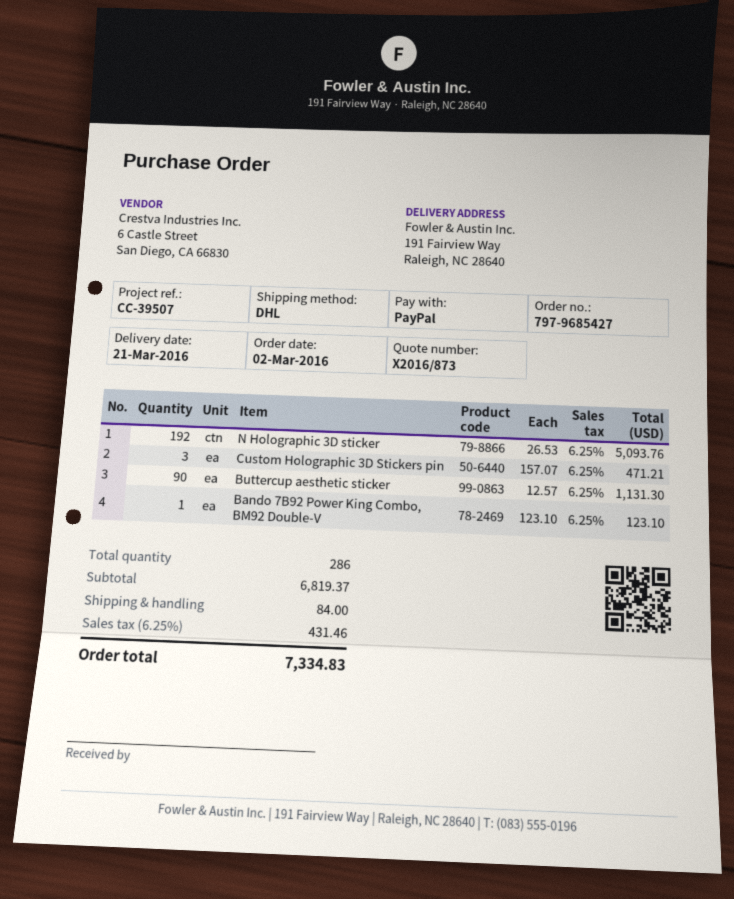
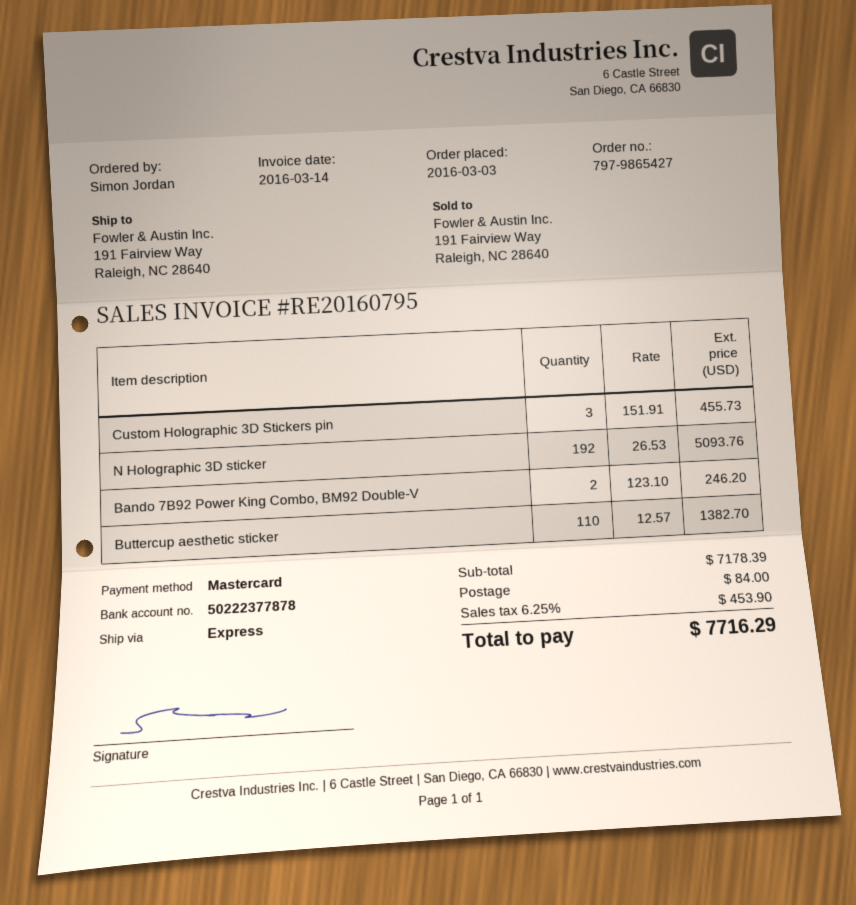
order number: 797-9685427 -> 797-9865427
order date: 2016-03-02 -> 2016-03-03
payment method: PayPal -> Mastercard
shipping method: DHL -> express
Custom Holographic 3D Stickers pin: 3 x 157.07 = 471.21 -> 3 x 151.91 = 455.73
Buttercup aesthetic sticker: 90 x 12.57 = 1131.30 -> 110 x 12.57 = 1382.70
Bando 7B92 Power King Combo, BM92 Double-V: 1 x 123.10 = 123.10 -> 2 x 123.10 = 246.20
subtotal: 6819.37 -> 7178.39
tax: 6.25% = 431.46 -> 6.25% = 453.90
total: 7334.83 -> 7716.29

